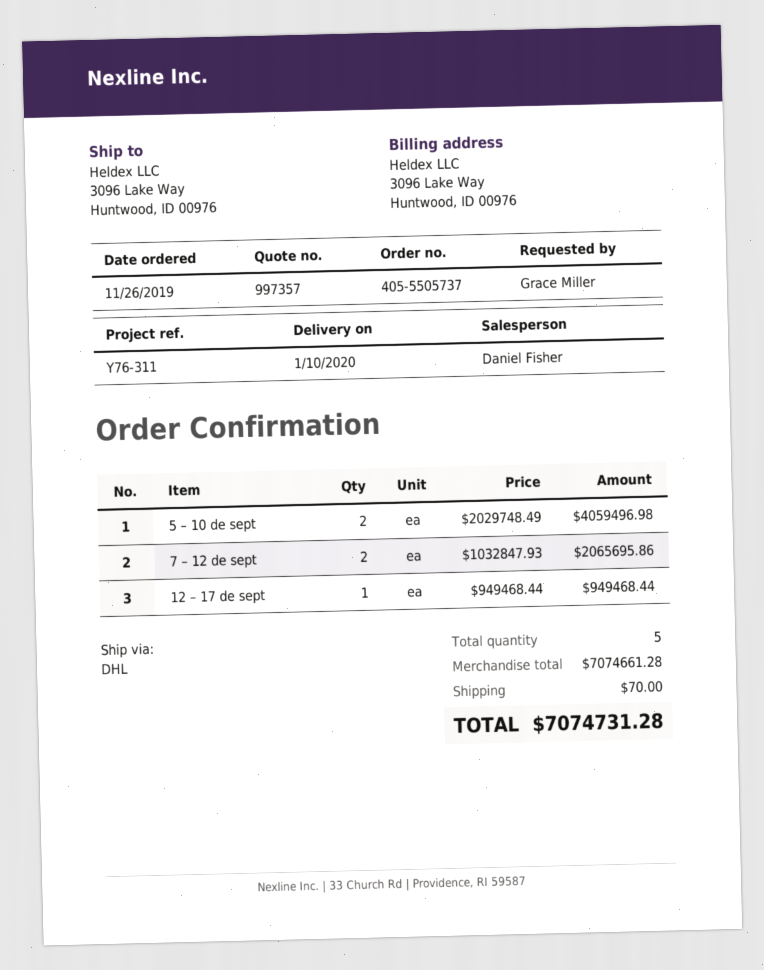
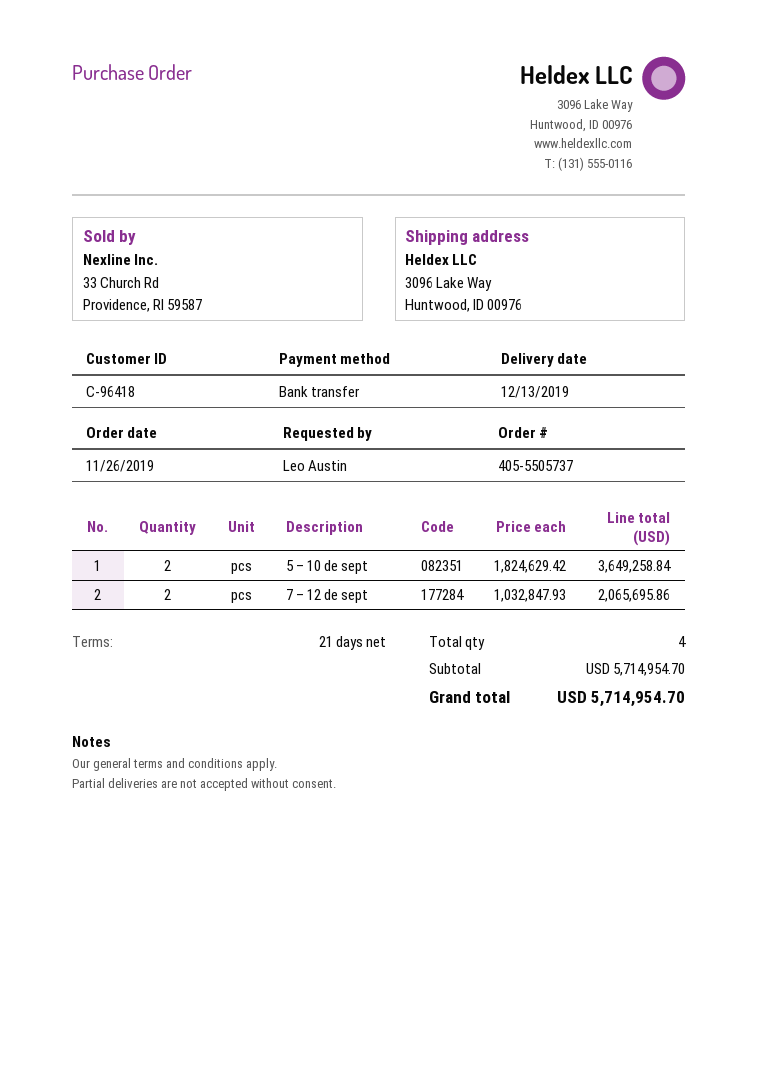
delivery date: 2020-01-10 -> 2019-12-13
ordered by: Grace Miller -> Leo Austin
5 – 10 de sept: 2 x 2029748.49 = 4059496.98 -> 2 x 1824629.42 = 3649258.84
12 – 17 de sept: 1 x 949468.44 = 949468.44 -> none
total quantity: 5 -> 4
subtotal: 7074661.28 -> 5714954.70
shipping: 70.00 -> none
total: 7074731.28 -> 5714954.70

